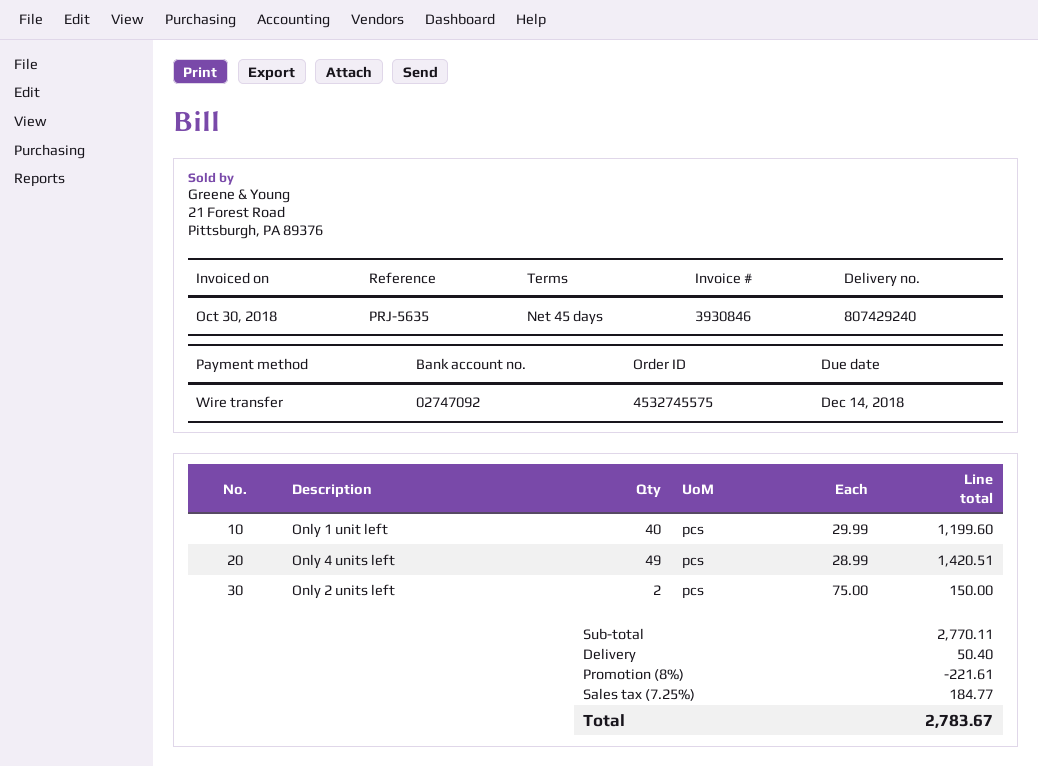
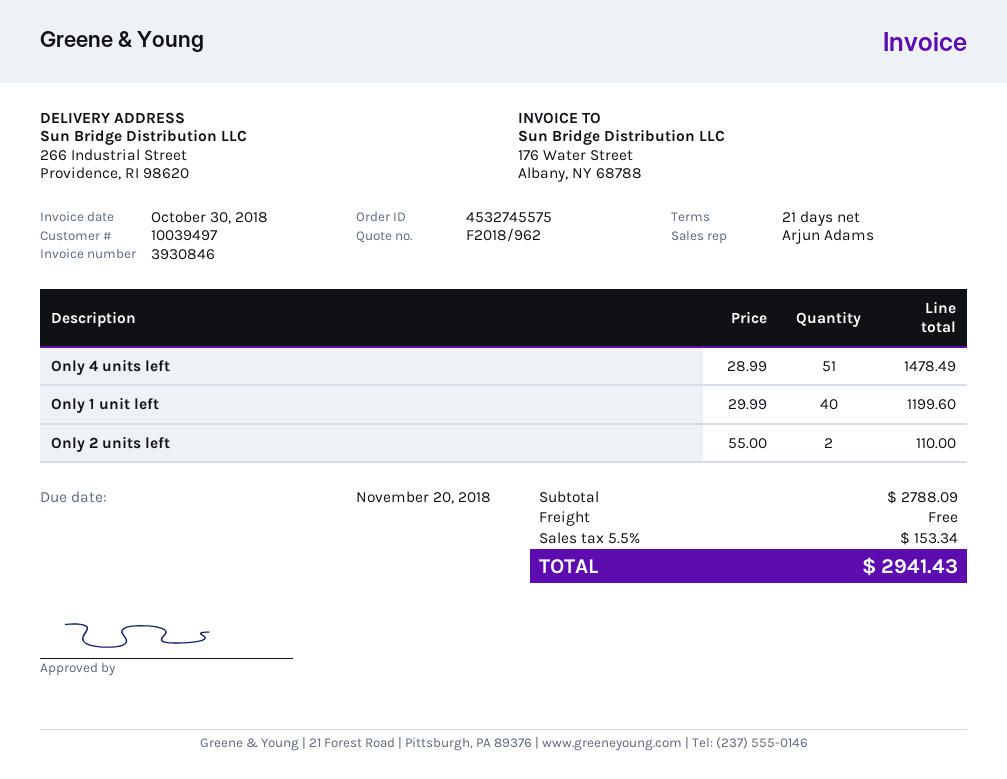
payment terms: 45 days -> 21 days
due date: 2018-12-14 -> 2018-11-20
Only 4 units left: 49 x 28.99 = 1420.51 -> 51 x 28.99 = 1478.49
Only 2 units left: 2 x 75.00 = 150.00 -> 2 x 55.00 = 110.00
subtotal: 2770.11 -> 2788.09
discount: 8% = 221.61 -> none
shipping: 50.40 -> 0.00
tax: 7.25% = 184.77 -> 5.5% = 153.34
total: 2783.67 -> 2941.43

